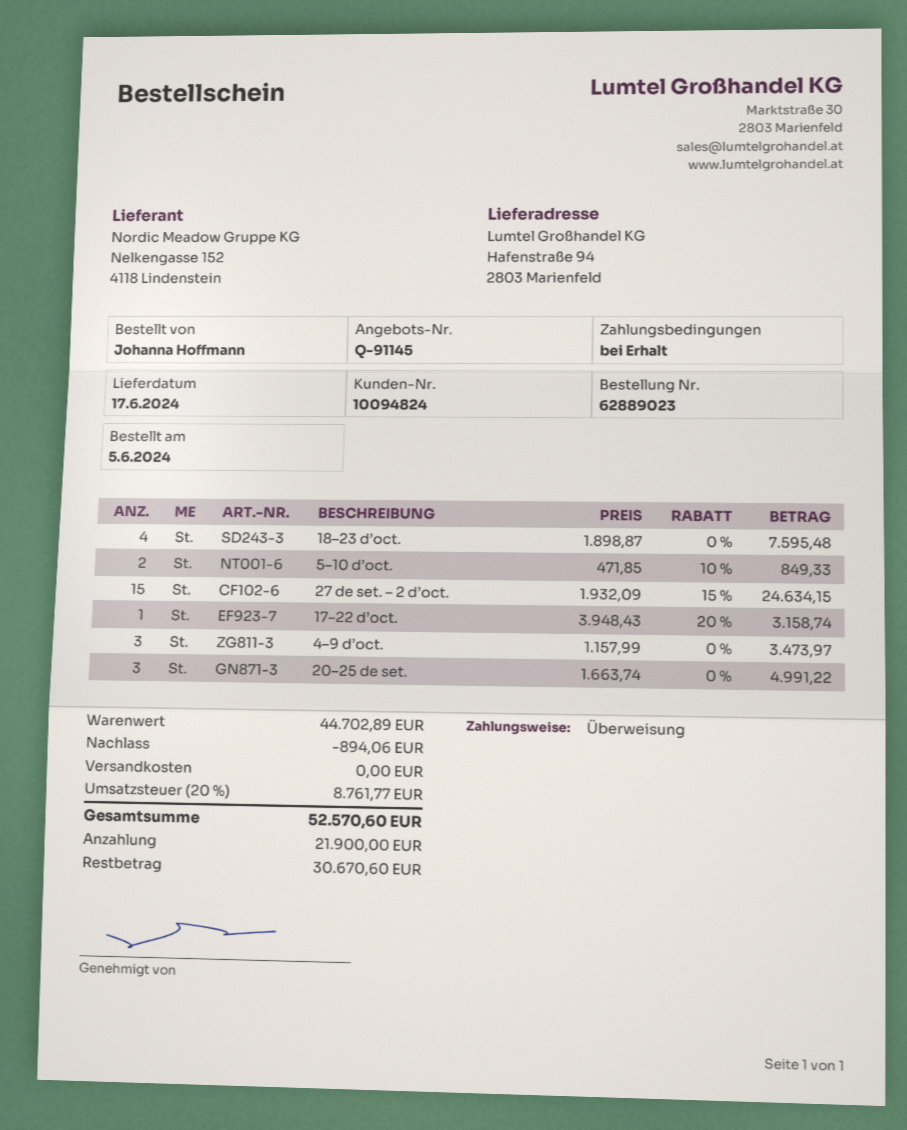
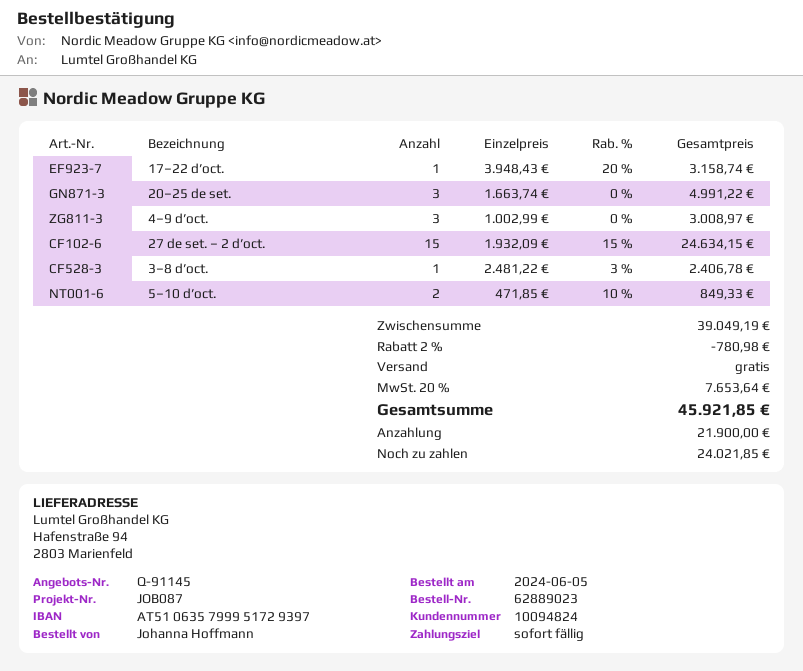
18–23 d’oct.: 4 x 1898.87 = 7595.48 -> none
4–9 d’oct.: 3 x 1157.99 = 3473.97 -> 3 x 1002.99 = 3008.97
3–8 d’oct.: none -> 1 x 2481.22 - 3% = 2406.78
subtotal: 44702.89 -> 39049.19
discount: 894.06 -> 780.98
tax: 20% = 8761.77 -> 20% = 7653.64
total: 52570.60 -> 45921.85
balance: 30670.60 -> 24021.85

